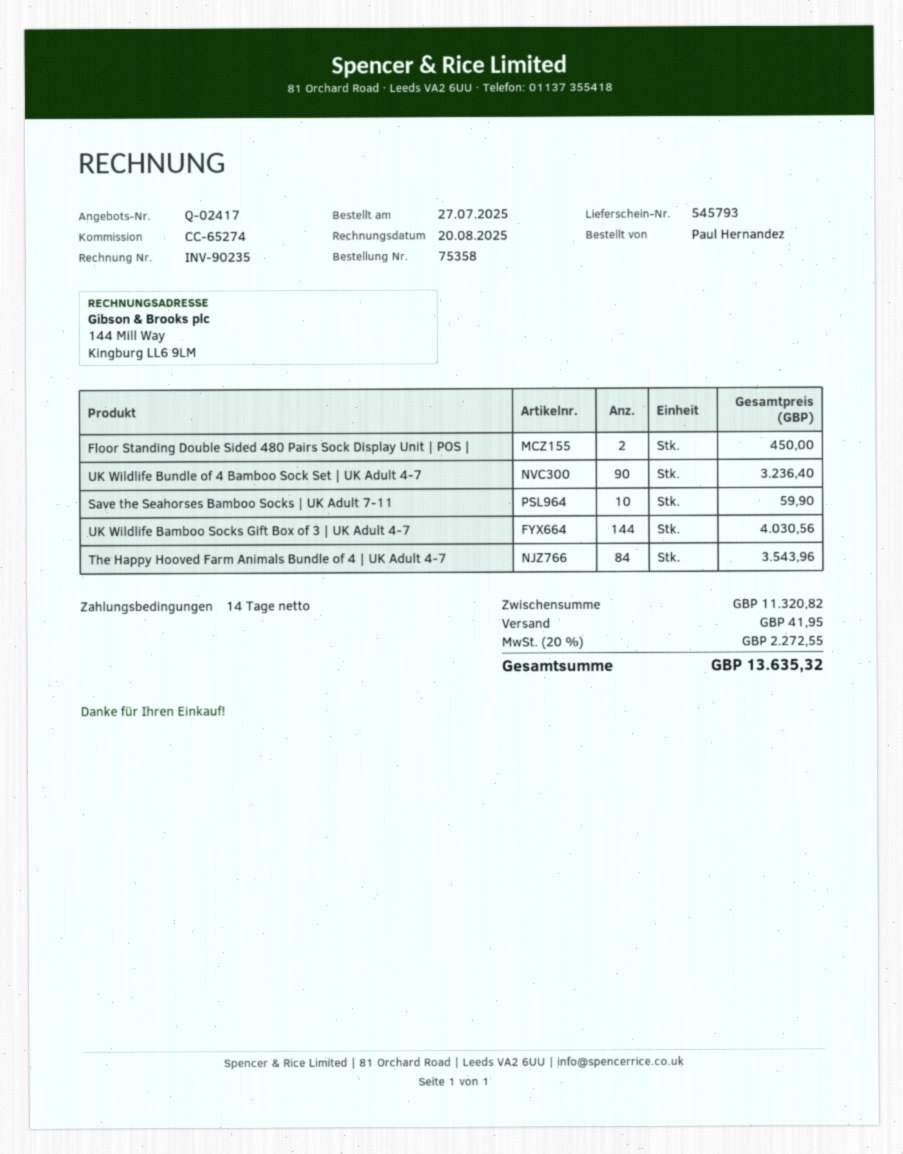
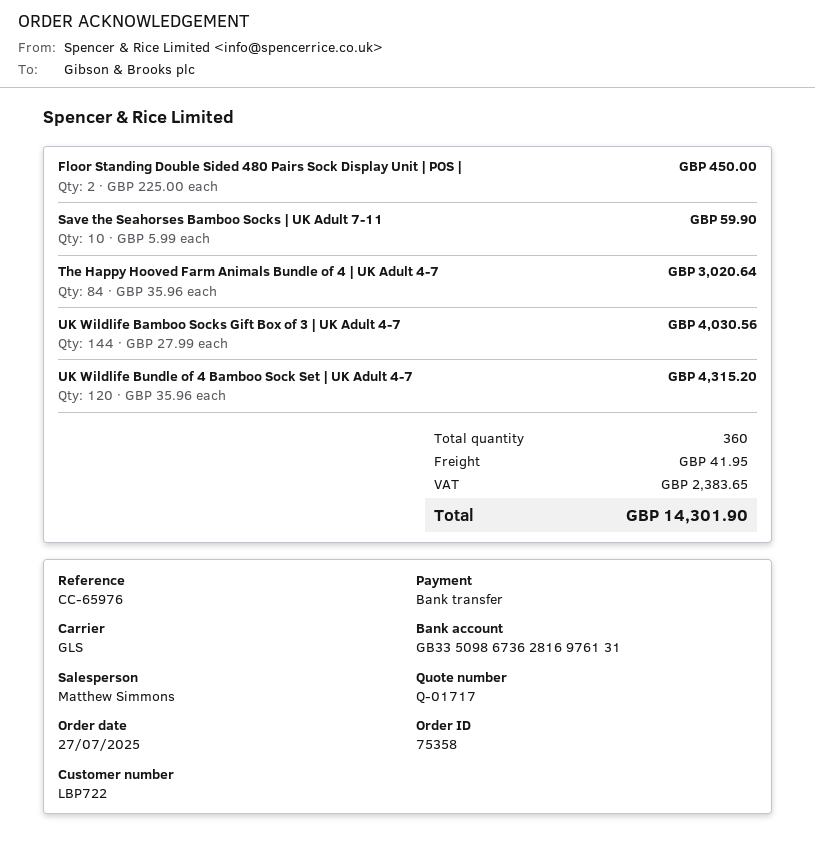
quote number: Q-02417 -> Q-01717
reference: CC-65274 -> CC-65976
UK Wildlife Bundle of 4 Bamboo Sock Set | UK Adult 4-7: 90 for 3236.40 -> 120 for 4315.20
The Happy Hooved Farm Animals Bundle of 4 | UK Adult 4-7: 84 for 3543.96 -> 84 for 3020.64
tax: 2272.55 -> 2383.65
total: 13635.32 -> 14301.90

